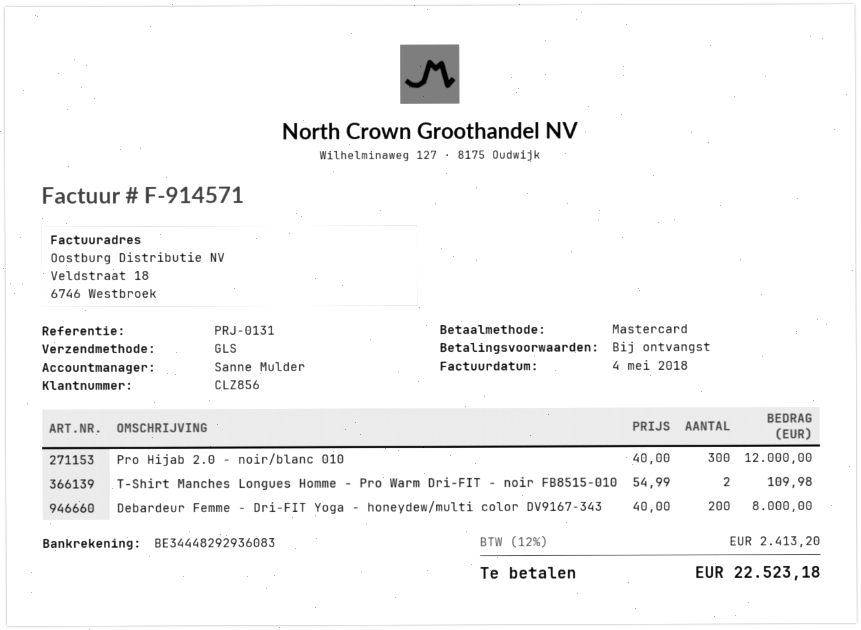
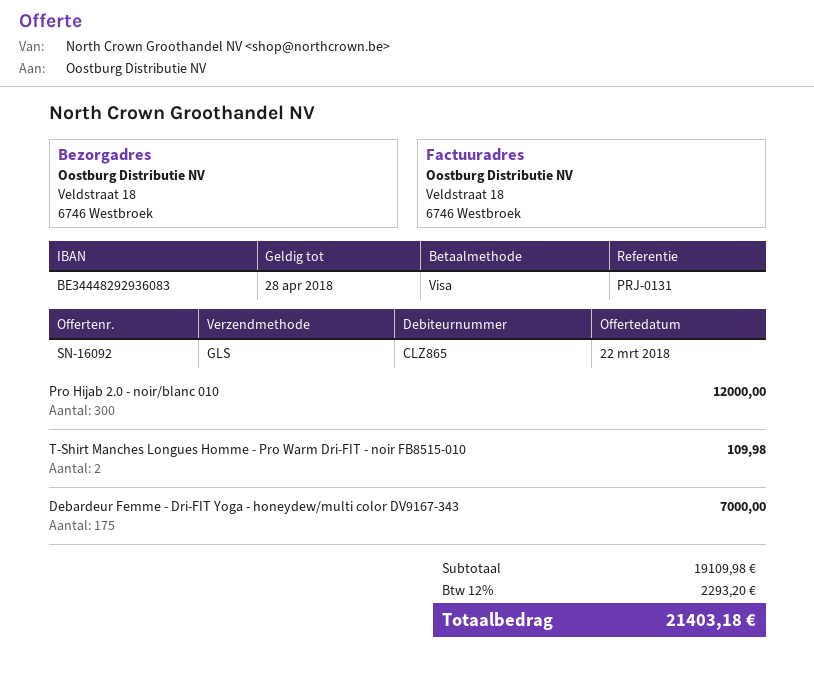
customer number: CLZ856 -> CLZ865
payment method: Mastercard -> Visa
Debardeur Femme - Dri-FIT Yoga - honeydew/multi color DV9167-343: 200 for 8000.00 -> 175 for 7000.00
tax: 12% = 2413.20 -> 12% = 2293.20
total: 22523.18 -> 21403.18

